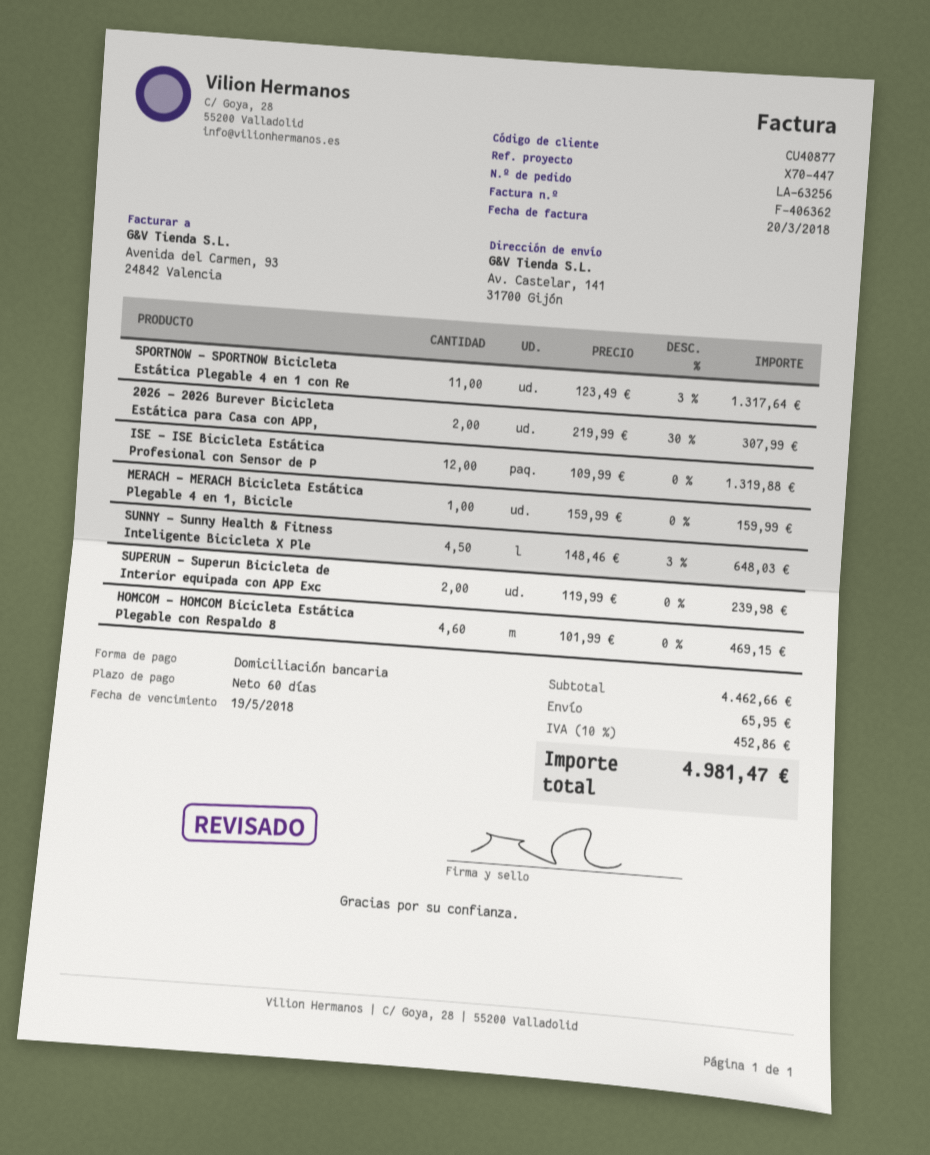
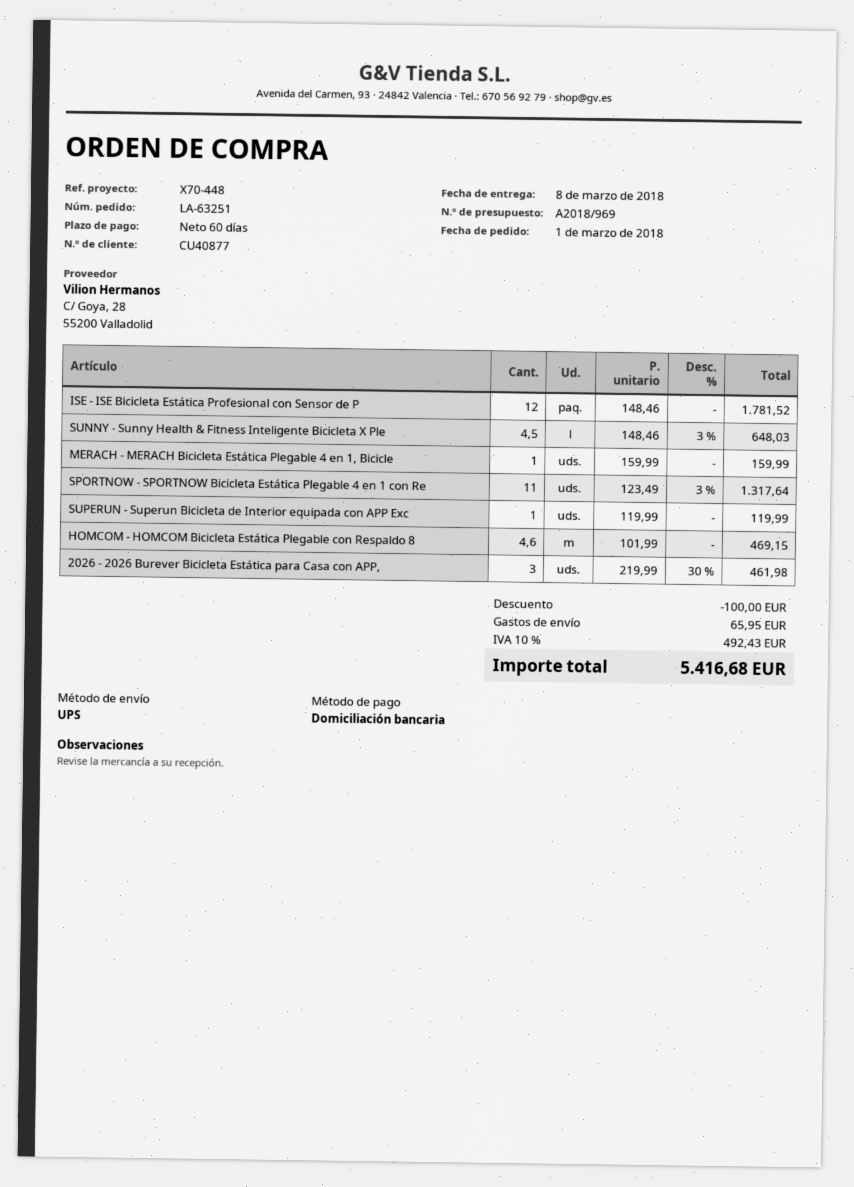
order number: LA-63256 -> LA-63251
reference: X70-447 -> X70-448
2026 - 2026 Burever Bicicleta Estática para Casa con APP,: 2 x 219.99 - 30% = 307.99 -> 3 x 219.99 - 30% = 461.98
ISE - ISE Bicicleta Estática Profesional con Sensor de P: 12 x 109.99 = 1319.88 -> 12 x 148.46 = 1781.52
SUPERUN - Superun Bicicleta de Interior equipada con APP Exc: 2 x 119.99 = 239.98 -> 1 x 119.99 = 119.99
discount: none -> 100.00
tax: 10% = 452.86 -> 10% = 492.43
total: 4981.47 -> 5416.68

